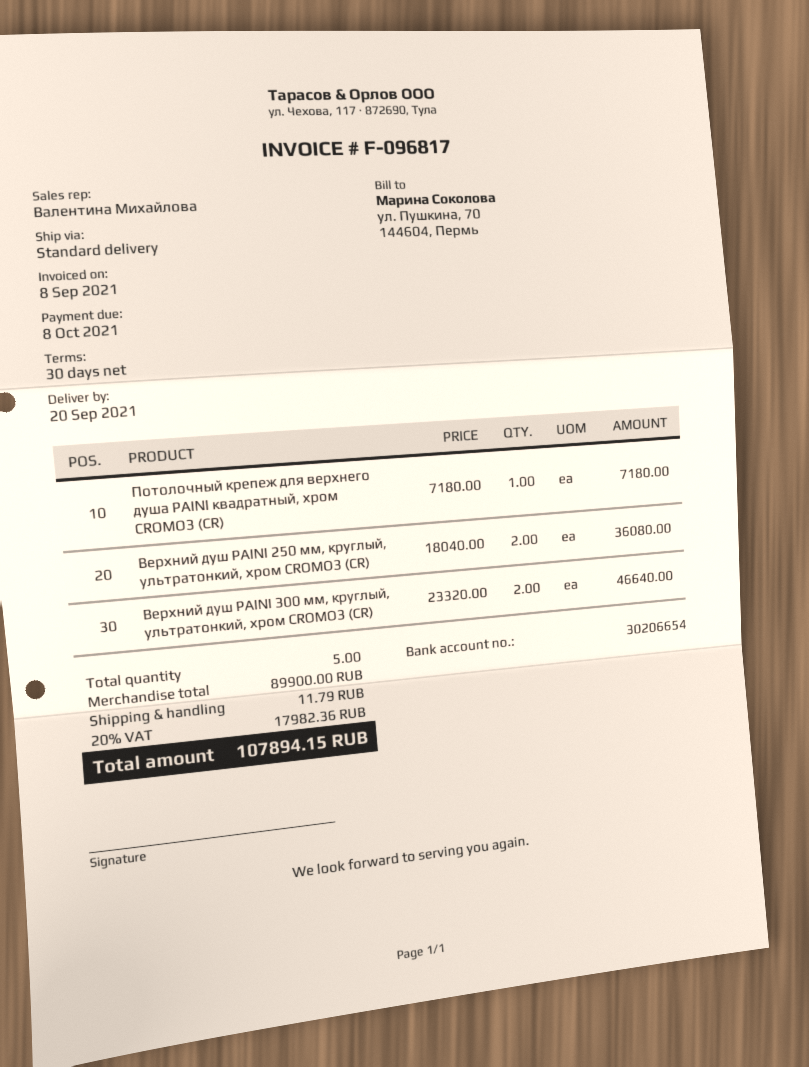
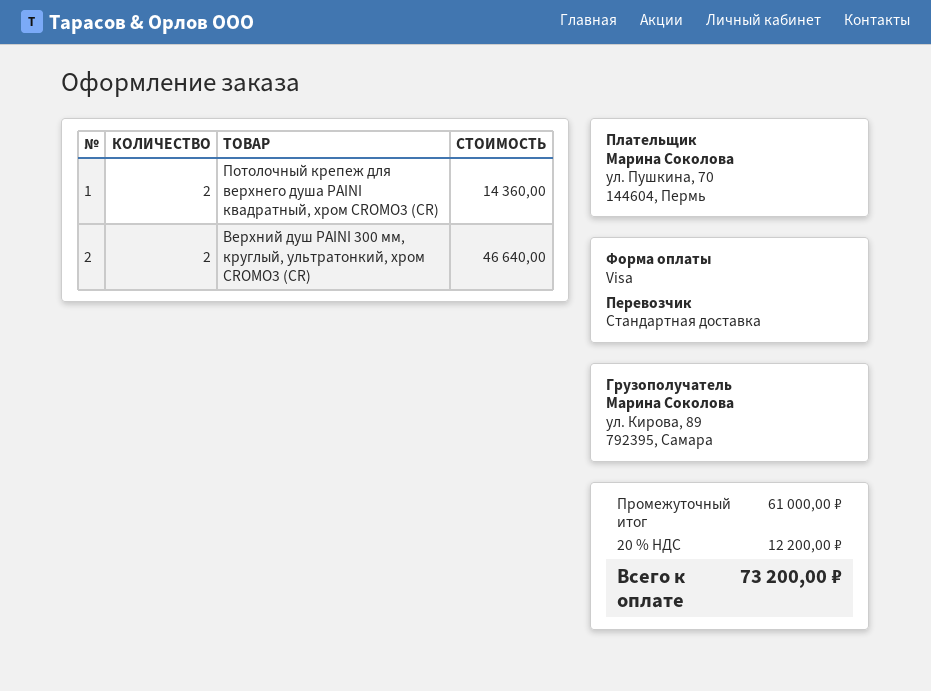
Потолочный крепеж для верхнего душа PAINI квадратный, хром CROMO3 (CR): 1 for 7180.00 -> 2 for 14360.00
Верхний душ PAINI 250 мм, круглый, ультратонкий, хром CROMO3 (CR): 2 for 36080.00 -> none
subtotal: 89900.00 -> 61000.00
shipping: 11.79 -> none
tax: 20% = 17982.36 -> 20% = 12200.00
total: 107894.15 -> 73200.00

